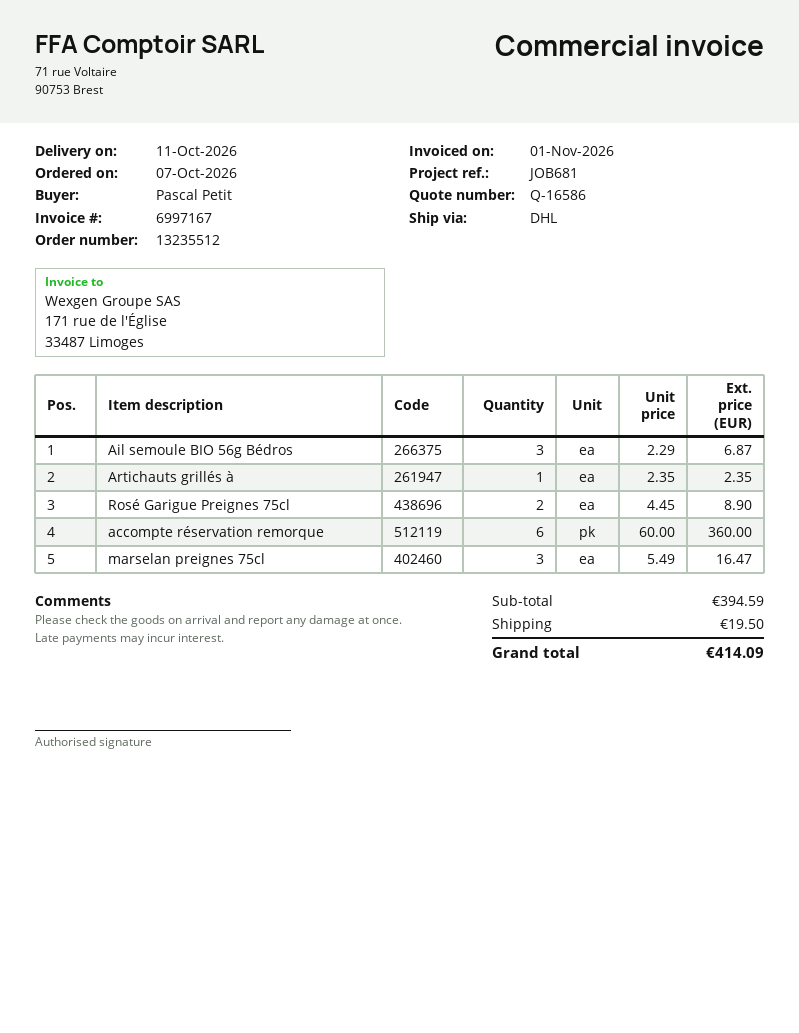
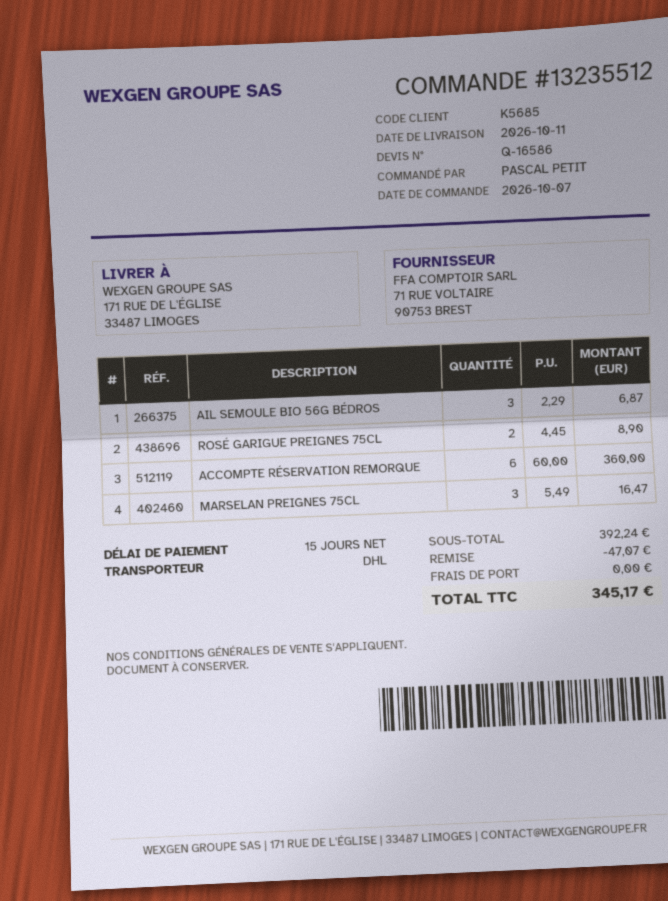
Artichauts grillés à: 1 x 2.35 = 2.35 -> none
subtotal: 394.59 -> 392.24
discount: none -> 47.07
shipping: 19.50 -> 0.00
total: 414.09 -> 345.17

